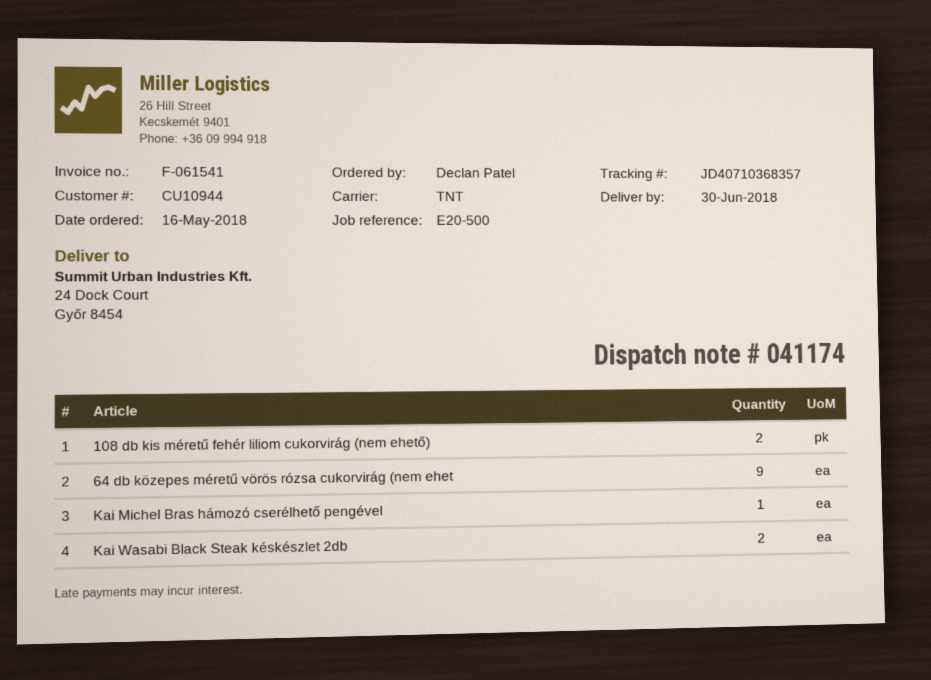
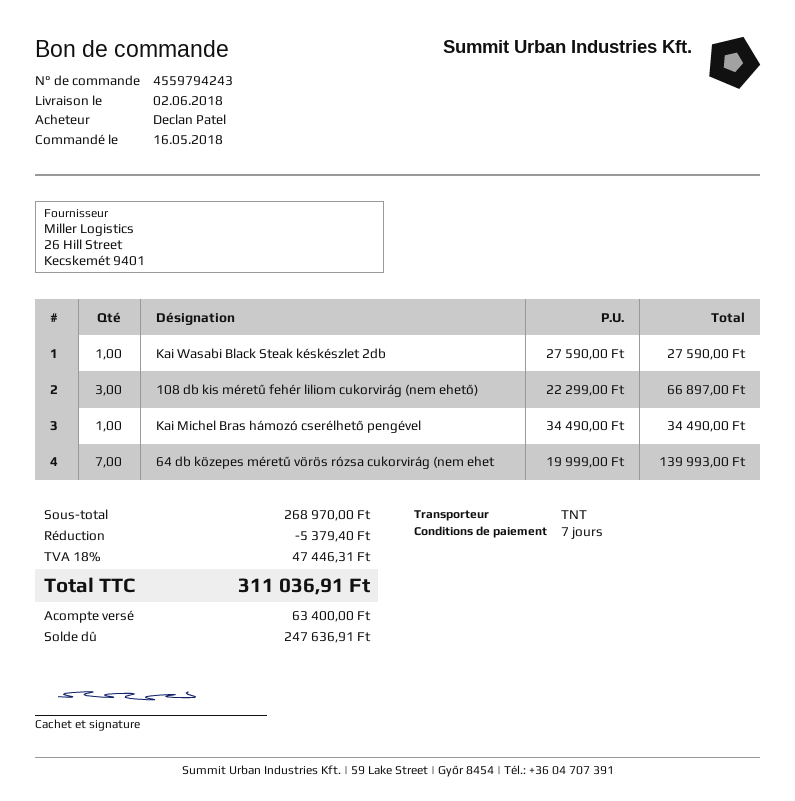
delivery date: 2018-06-30 -> 2018-06-02
108 db kis méretű fehér liliom cukorvirág (nem ehető): 2 -> 3
64 db közepes méretű vörös rózsa cukorvirág (nem ehet: 9 -> 7
Kai Wasabi Black Steak késkészlet 2db: 2 -> 1

